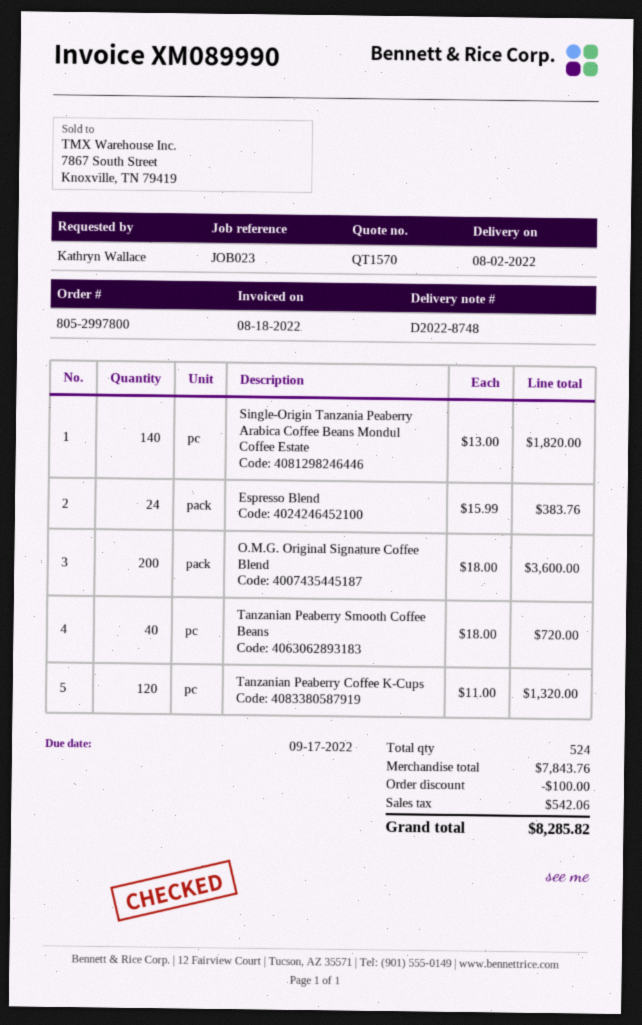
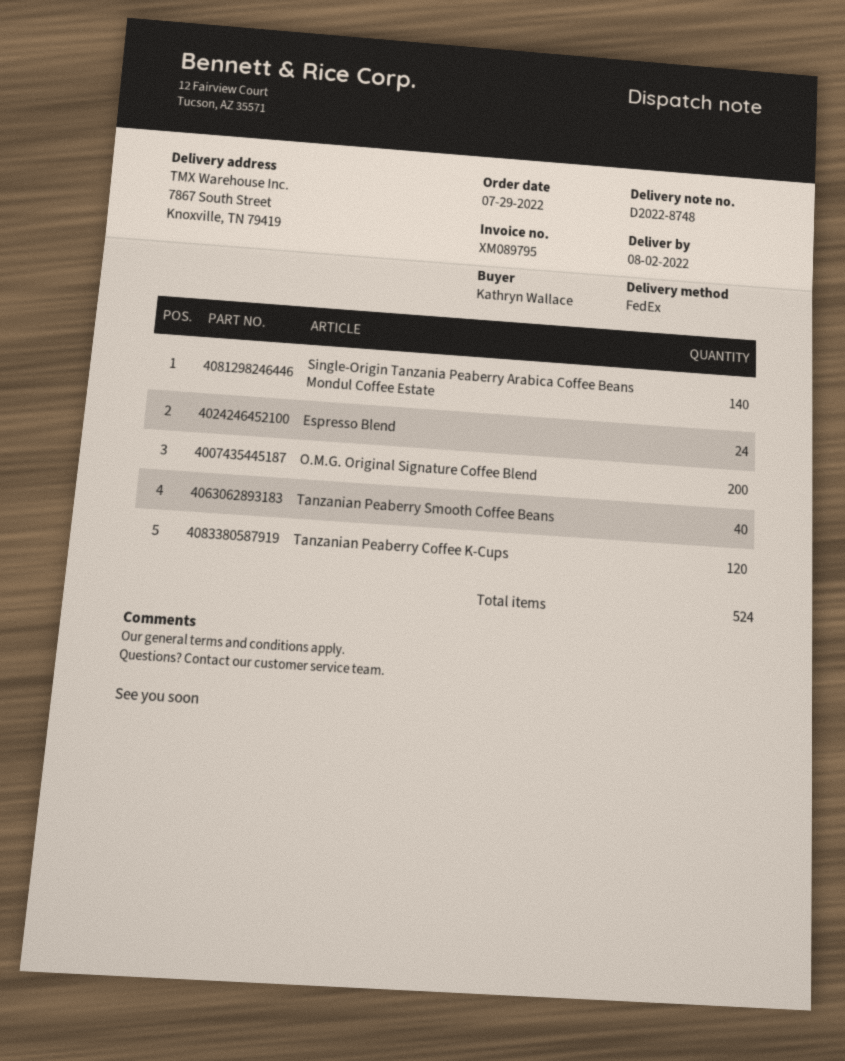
invoice number: XM089990 -> XM089795

